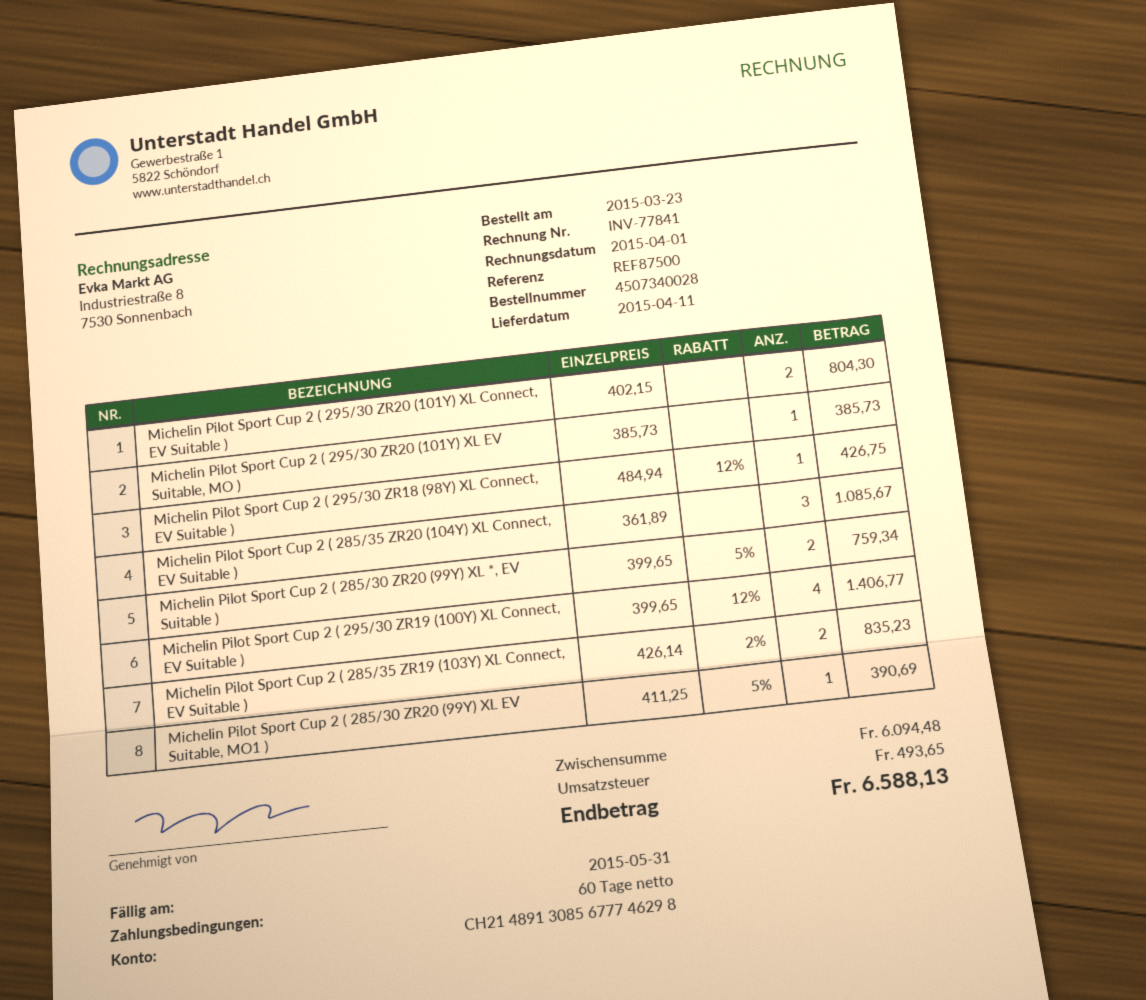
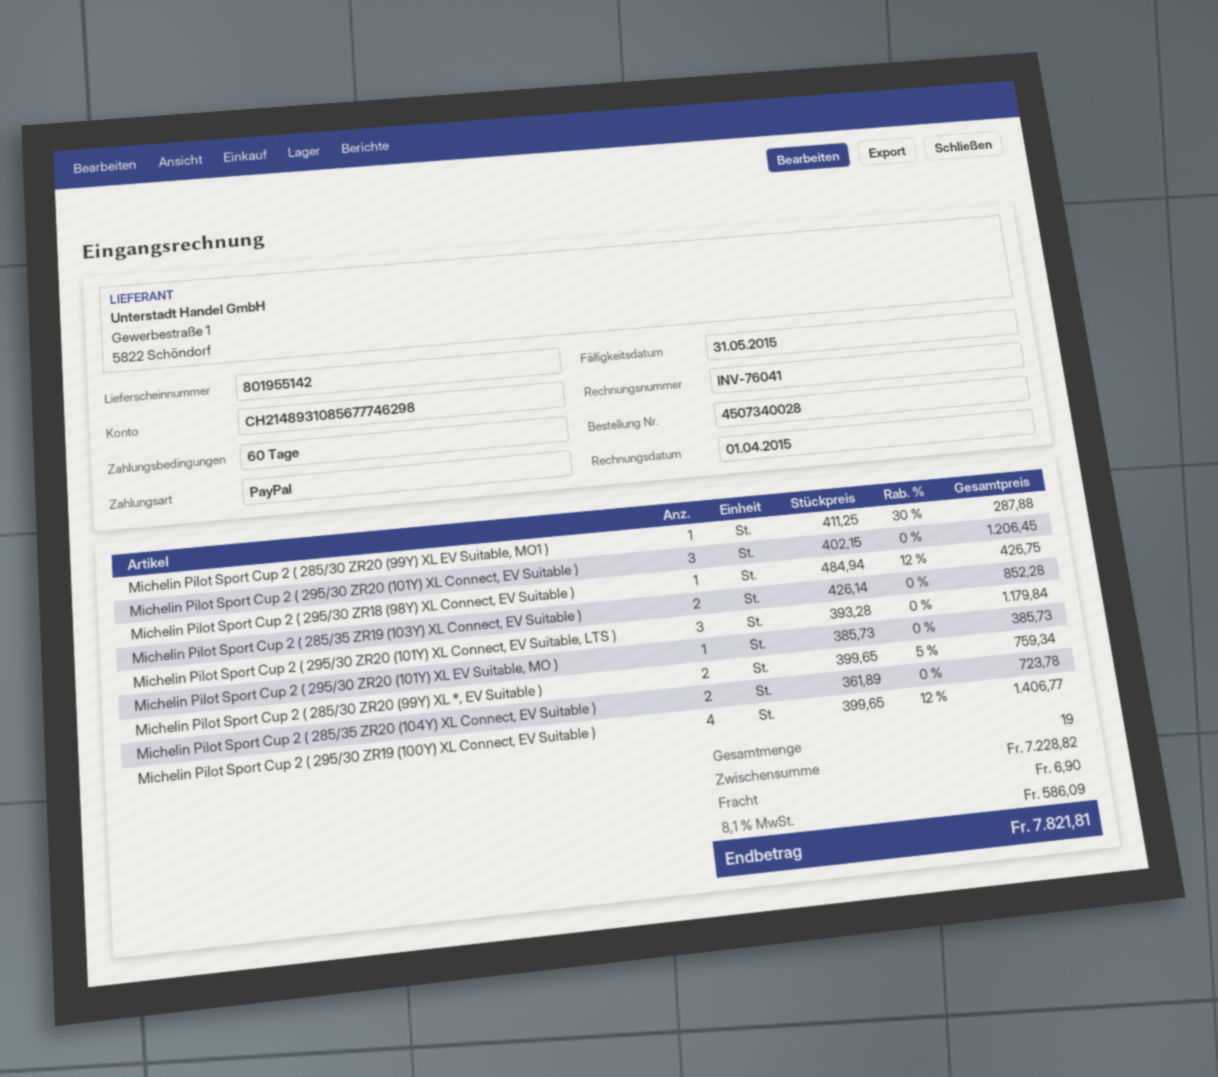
invoice number: INV-77841 -> INV-76041
bank account: CH2148913085677746298 -> CH2148931085677746298
Michelin Pilot Sport Cup 2 ( 295/30 ZR20 (101Y) XL Connect, EV Suitable ): 2 x 402.15 = 804.30 -> 3 x 402.15 = 1206.45
Michelin Pilot Sport Cup 2 ( 285/35 ZR20 (104Y) XL Connect, EV Suitable ): 3 x 361.89 = 1085.67 -> 2 x 361.89 = 723.78
Michelin Pilot Sport Cup 2 ( 285/35 ZR19 (103Y) XL Connect, EV Suitable ): 2 x 426.14 - 2% = 835.23 -> 2 x 426.14 = 852.28
Michelin Pilot Sport Cup 2 ( 285/30 ZR20 (99Y) XL EV Suitable, MO1 ): 1 x 411.25 - 5% = 390.69 -> 1 x 411.25 - 30% = 287.88
Michelin Pilot Sport Cup 2 ( 295/30 ZR20 (101Y) XL Connect, EV Suitable, LTS ): none -> 3 x 393.28 = 1179.84
subtotal: 6094.48 -> 7228.82
shipping: none -> 6.90
tax: 493.65 -> 586.09
total: 6588.13 -> 7821.81

